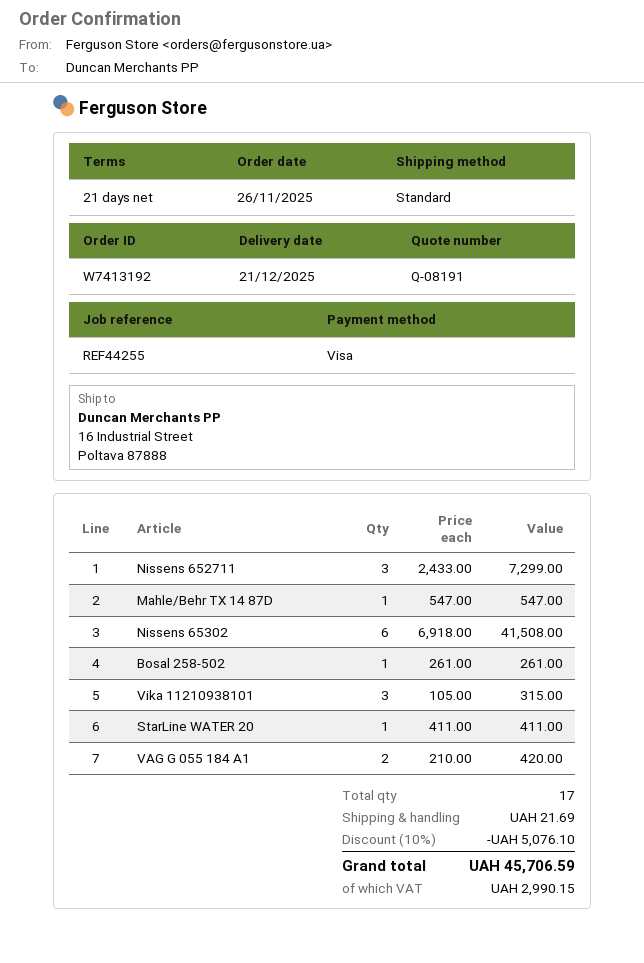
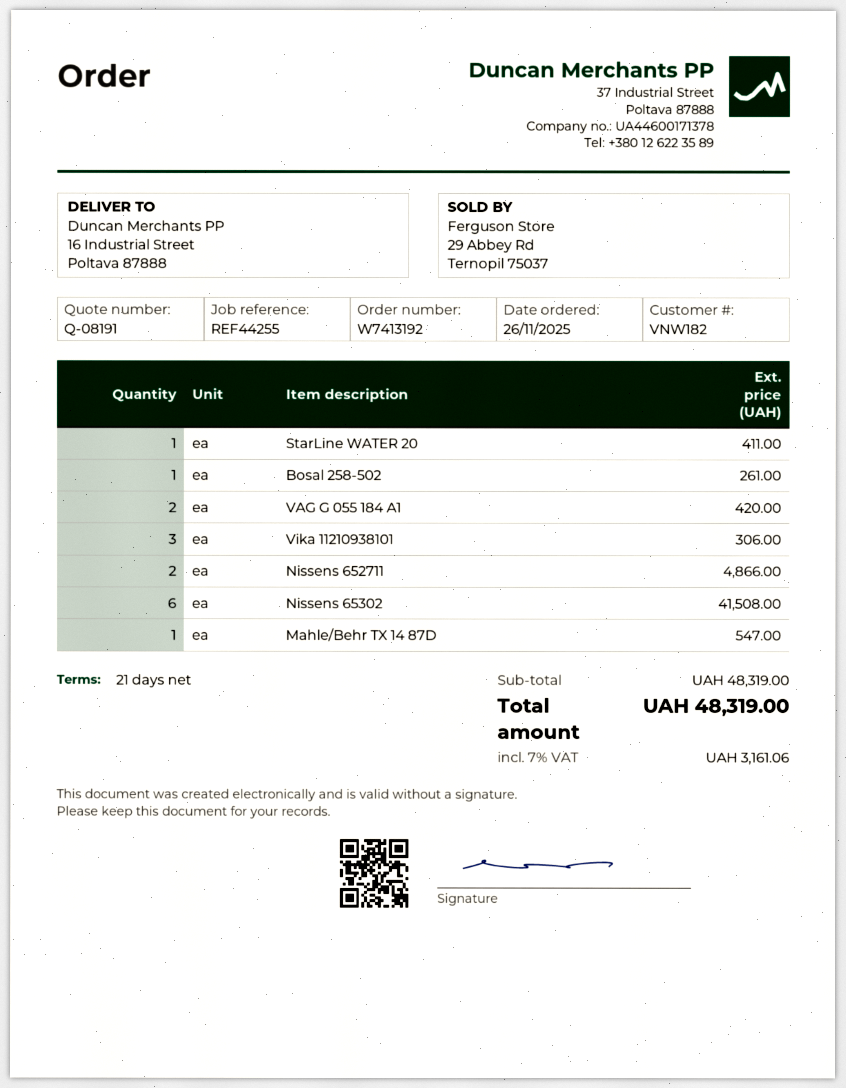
Nissens 652711: 3 for 7299.00 -> 2 for 4866.00
Vika 11210938101: 3 for 315.00 -> 3 for 306.00
discount: 10% = 5076.10 -> none
shipping: 21.69 -> none
tax: 2990.15 -> 3161.06
total: 45706.59 -> 48319.00

